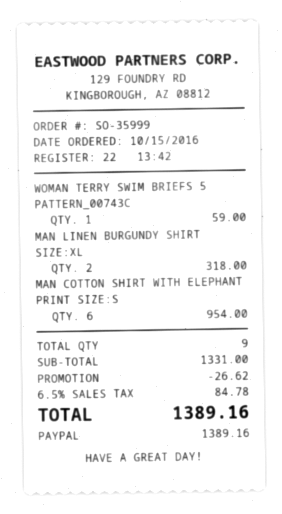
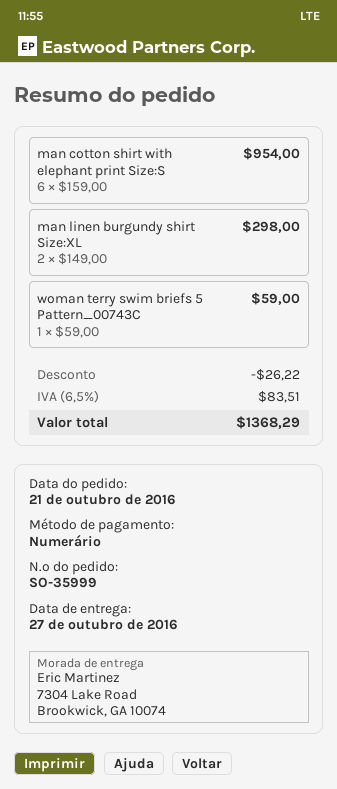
order date: 2016-10-15 -> 2016-10-21
payment method: PayPal -> cash
MAN LINEN BURGUNDY SHIRT SIZE:XL: 2 for 318.00 -> 2 for 298.00
discount: 26.62 -> 26.22
tax: 6.5% = 84.78 -> 6.5% = 83.51
total: 1389.16 -> 1368.29

